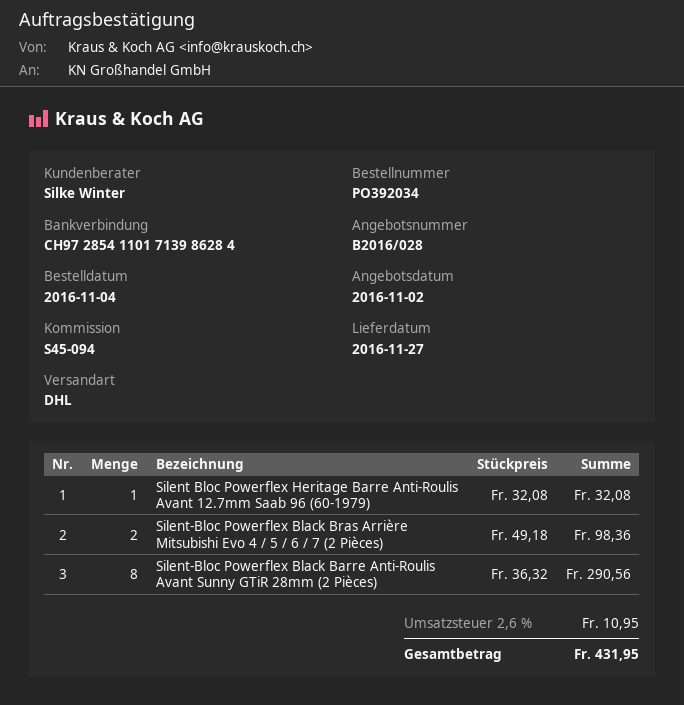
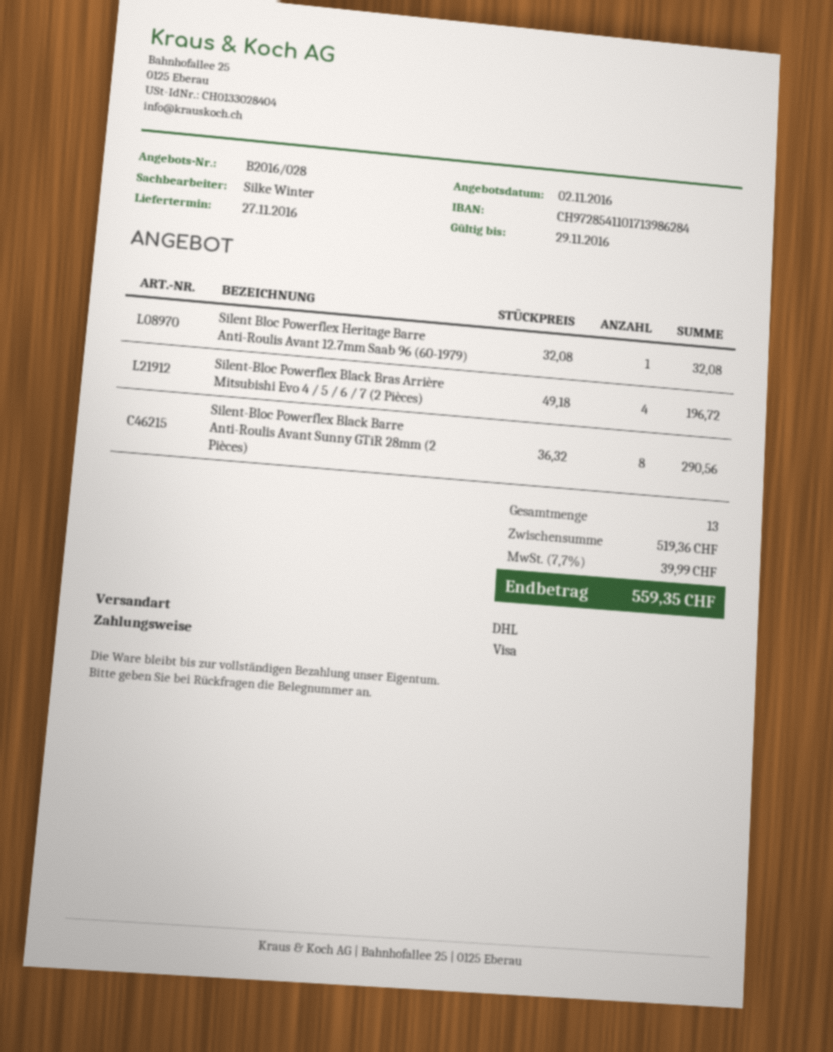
Silent-Bloc Powerflex Black Bras Arrière Mitsubishi Evo 4 / 5 / 6 / 7 (2 Pièces): 2 x 49.18 = 98.36 -> 4 x 49.18 = 196.72
tax: 2.6% = 10.95 -> 7.7% = 39.99
total: 431.95 -> 559.35

